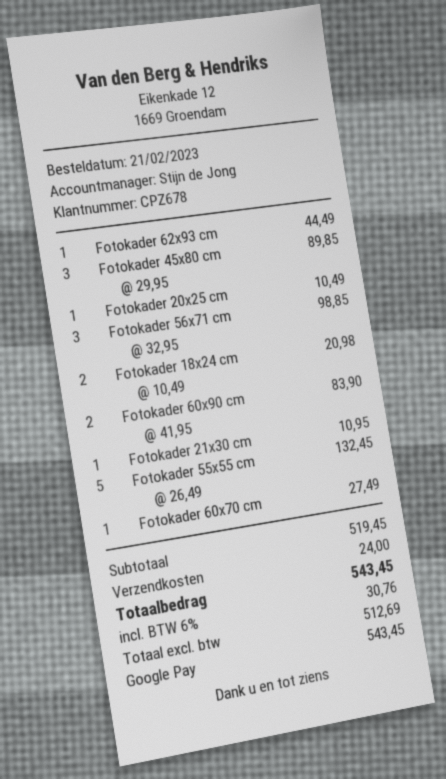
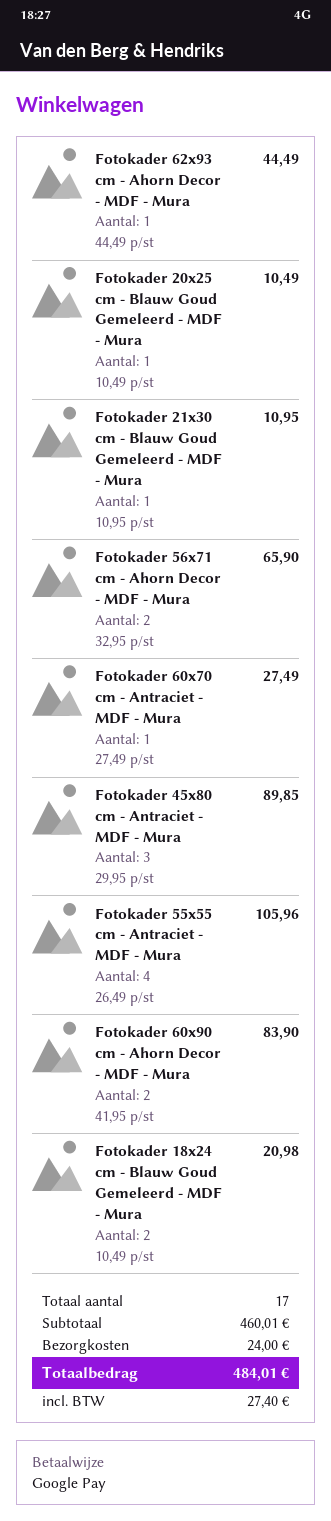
Fotokader 56x71 cm: 3 x 32.95 = 98.85 -> 2 x 32.95 = 65.90
Fotokader 55x55 cm: 5 x 26.49 = 132.45 -> 4 x 26.49 = 105.96
subtotal: 519.45 -> 460.01
tax: 30.76 -> 27.40
total: 543.45 -> 484.01

